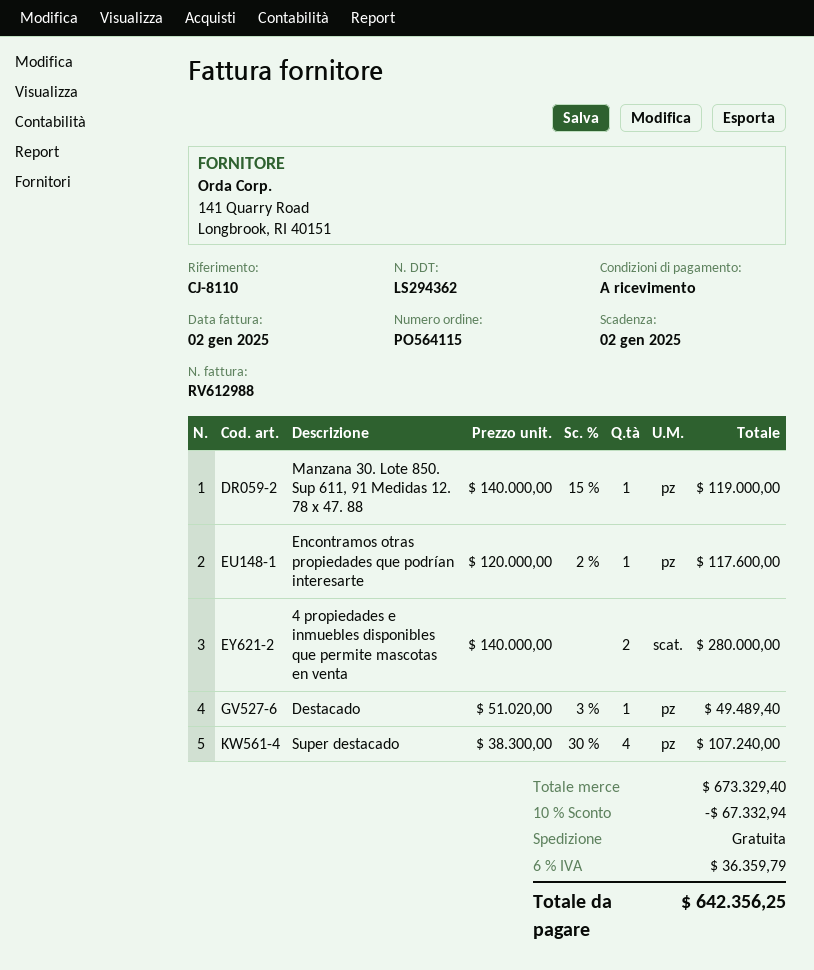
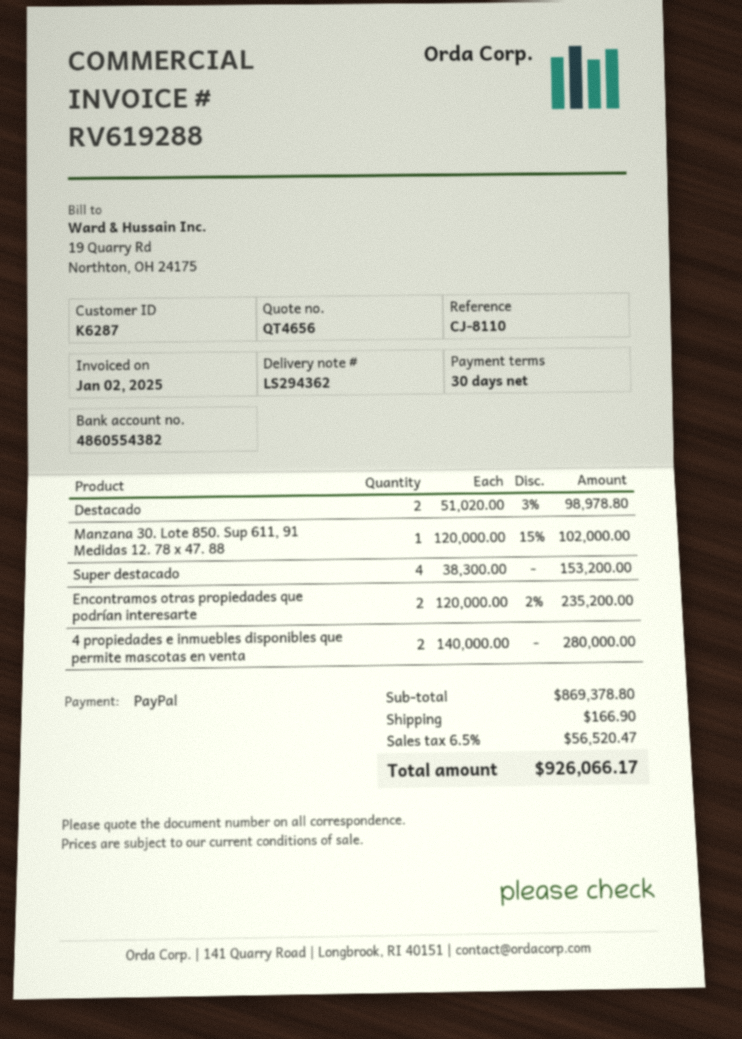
invoice number: RV612988 -> RV619288
payment terms: on receipt -> 30 days
Manzana 30. Lote 850. Sup 611, 91 Medidas 12. 78 x 47. 88: 1 x 140000.00 - 15% = 119000.00 -> 1 x 120000.00 - 15% = 102000.00
Encontramos otras propiedades que podrían interesarte: 1 x 120000.00 - 2% = 117600.00 -> 2 x 120000.00 - 2% = 235200.00
Destacado: 1 x 51020.00 - 3% = 49489.40 -> 2 x 51020.00 - 3% = 98978.80
Super destacado: 4 x 38300.00 - 30% = 107240.00 -> 4 x 38300.00 = 153200.00
subtotal: 673329.40 -> 869378.80
discount: 10% = 67332.94 -> none
shipping: 0.00 -> 166.90
tax: 6% = 36359.79 -> 6.5% = 56520.47
total: 642356.25 -> 926066.17

